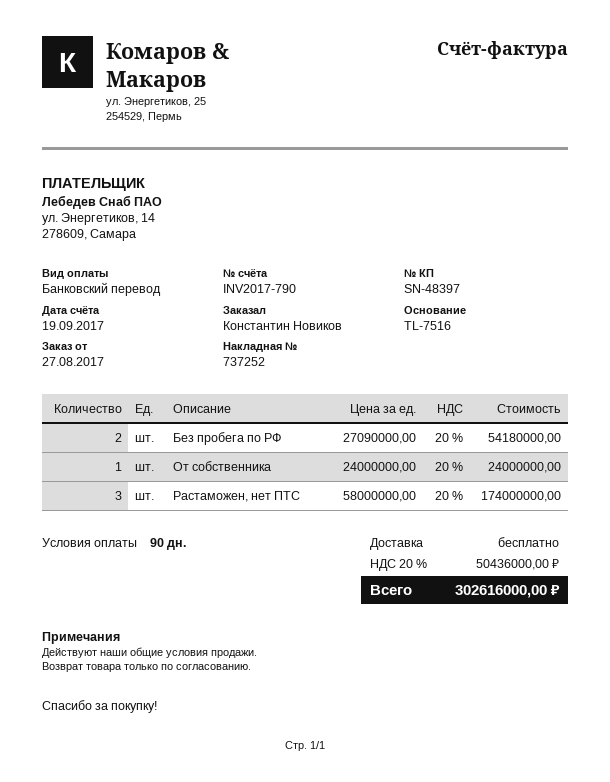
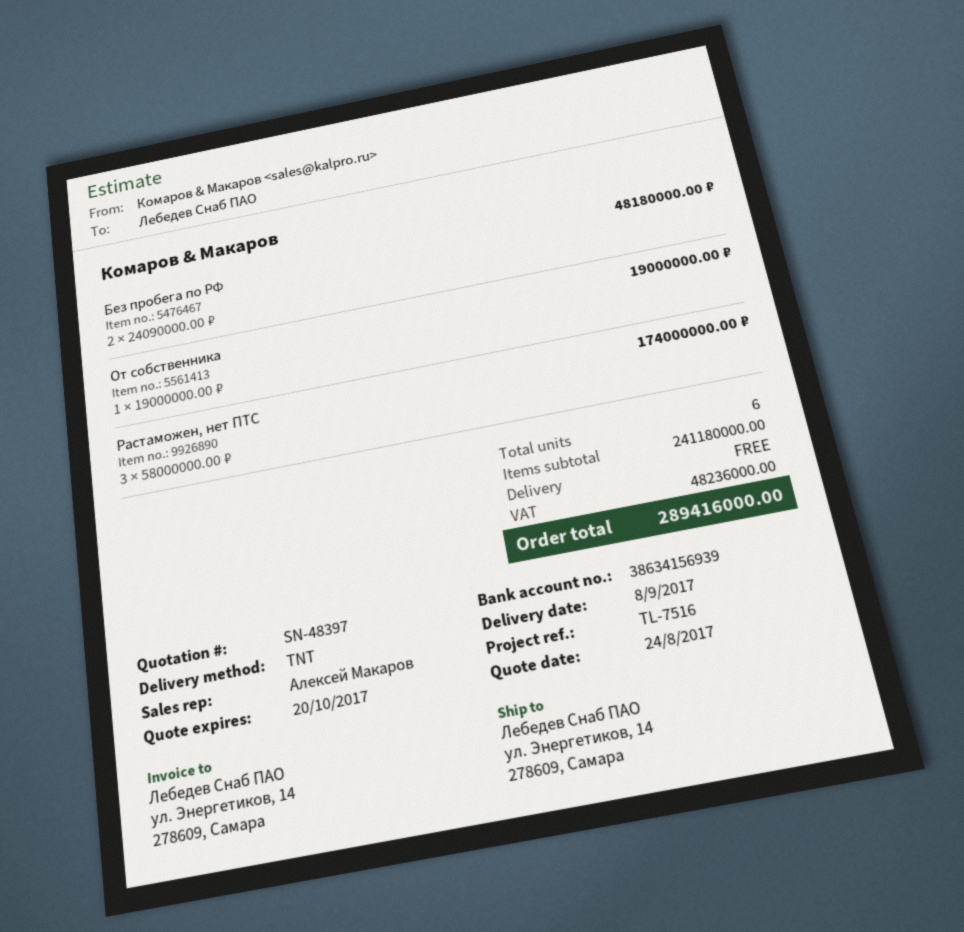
Без пробега по РФ: 2 x 27090000.00 = 54180000.00 -> 2 x 24090000.00 = 48180000.00
От собственника: 1 x 24000000.00 = 24000000.00 -> 1 x 19000000.00 = 19000000.00
tax: 50436000.00 -> 48236000.00
total: 302616000.00 -> 289416000.00

